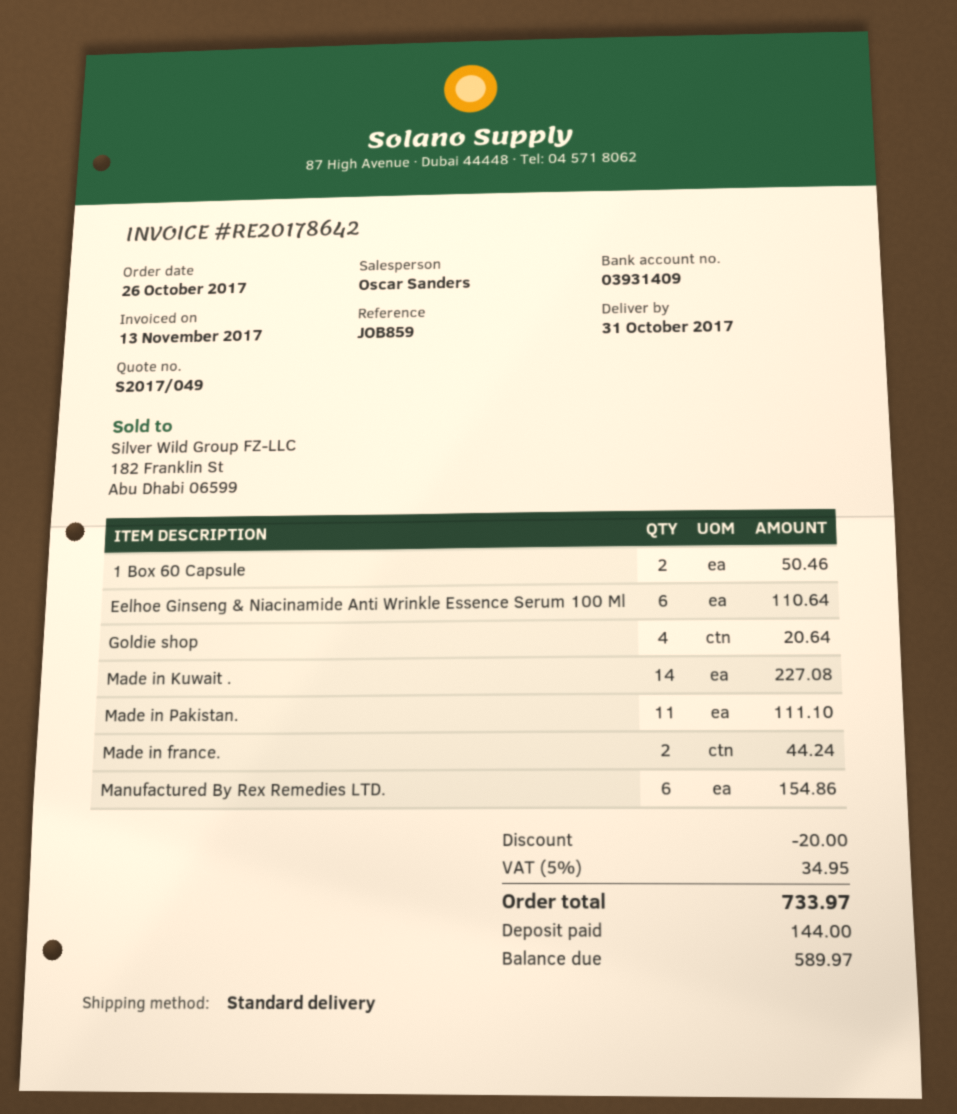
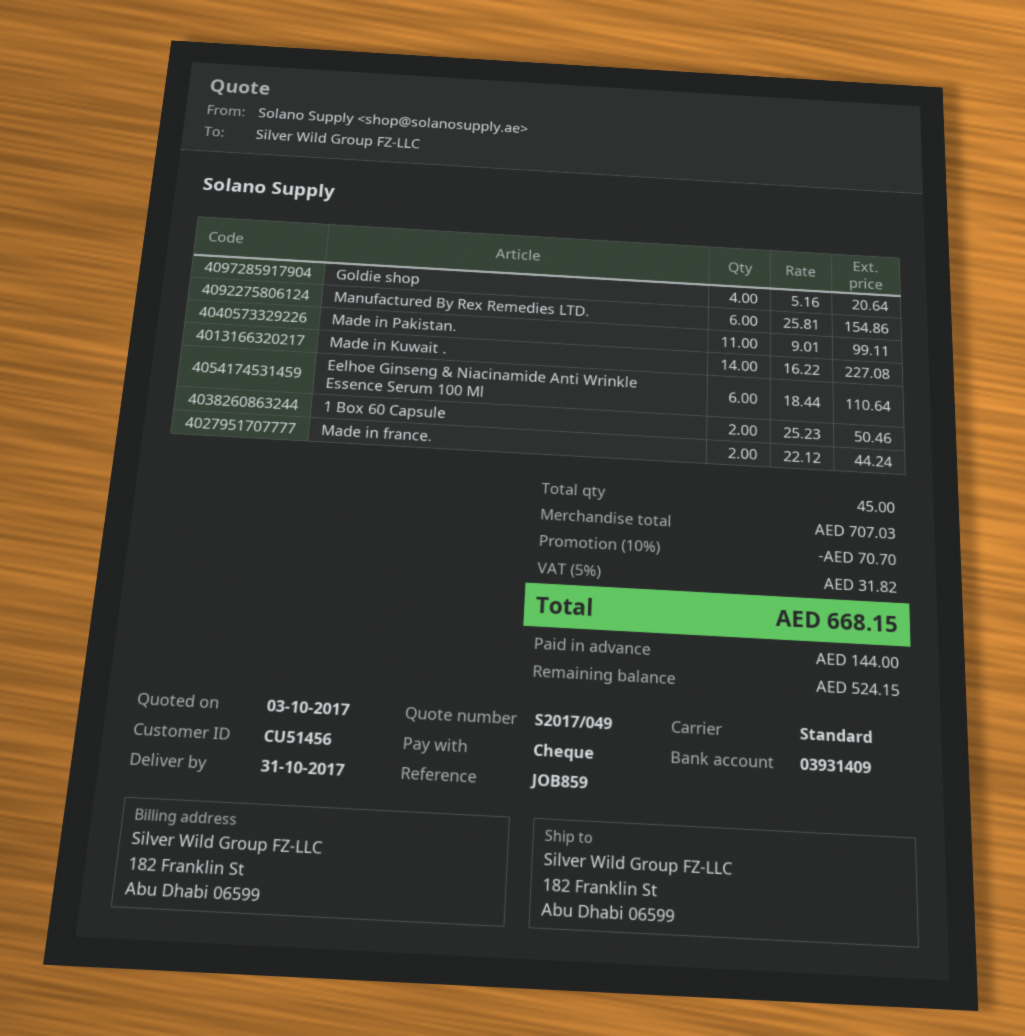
Made in Pakistan.: 11 for 111.10 -> 11 for 99.11
discount: 20.00 -> 70.70
tax: 5% = 34.95 -> 5% = 31.82
total: 733.97 -> 668.15
balance: 589.97 -> 524.15

